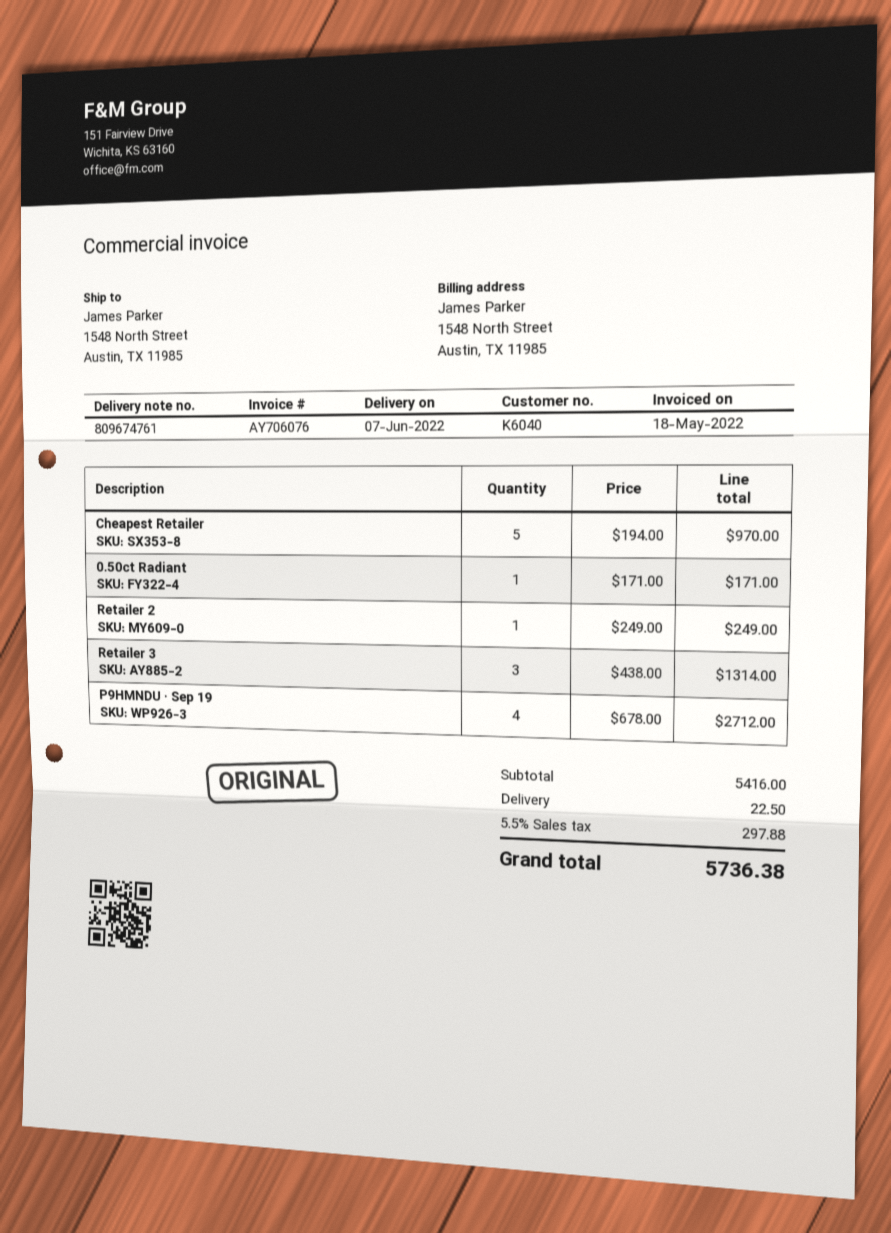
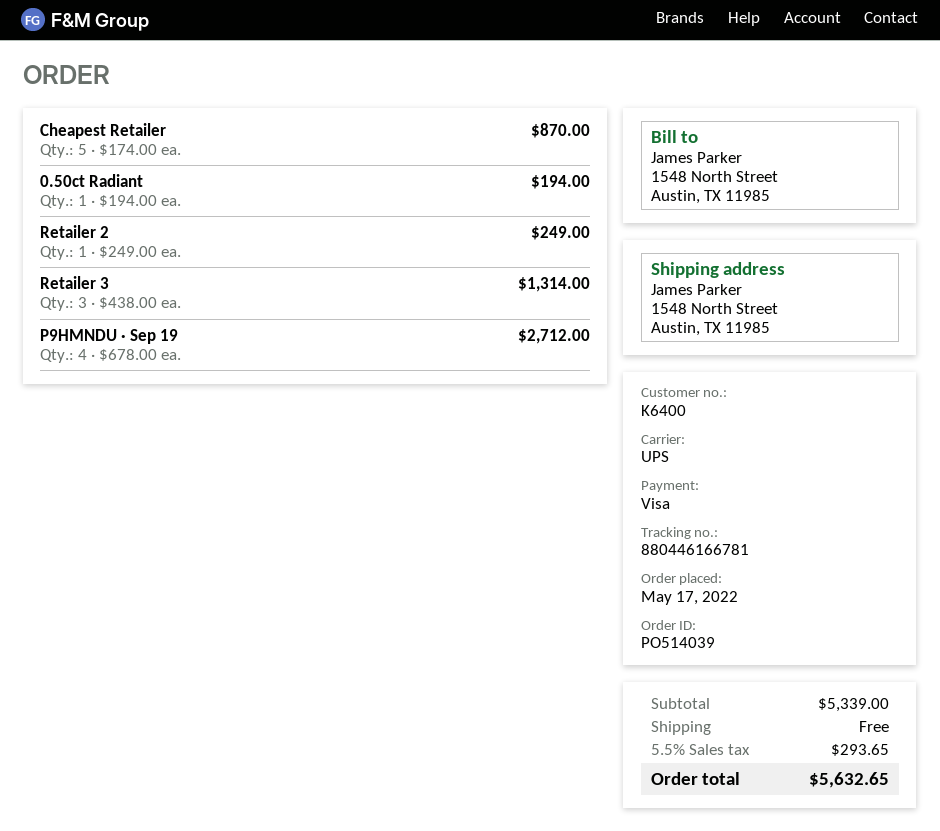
customer number: K6040 -> K6400
Cheapest Retailer: 5 x 194.00 = 970.00 -> 5 x 174.00 = 870.00
0.50ct Radiant: 1 x 171.00 = 171.00 -> 1 x 194.00 = 194.00
subtotal: 5416.00 -> 5339.00
shipping: 22.50 -> 0.00
tax: 5.5% = 297.88 -> 5.5% = 293.65
total: 5736.38 -> 5632.65

